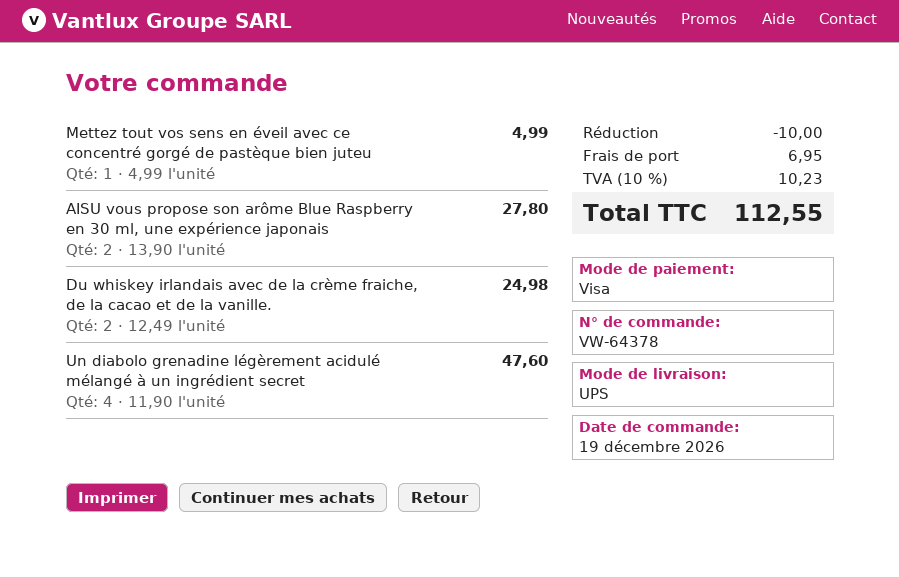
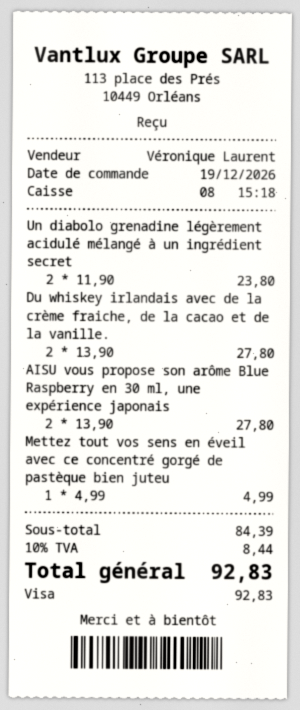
Du whiskey irlandais avec de la crème fraiche, de la cacao et de la vanille.: 2 x 12.49 = 24.98 -> 2 x 13.90 = 27.80
Un diabolo grenadine légèrement acidulé mélangé à un ingrédient secret: 4 x 11.90 = 47.60 -> 2 x 11.90 = 23.80
discount: 10.00 -> none
shipping: 6.95 -> none
tax: 10% = 10.23 -> 10% = 8.44
total: 112.55 -> 92.83

